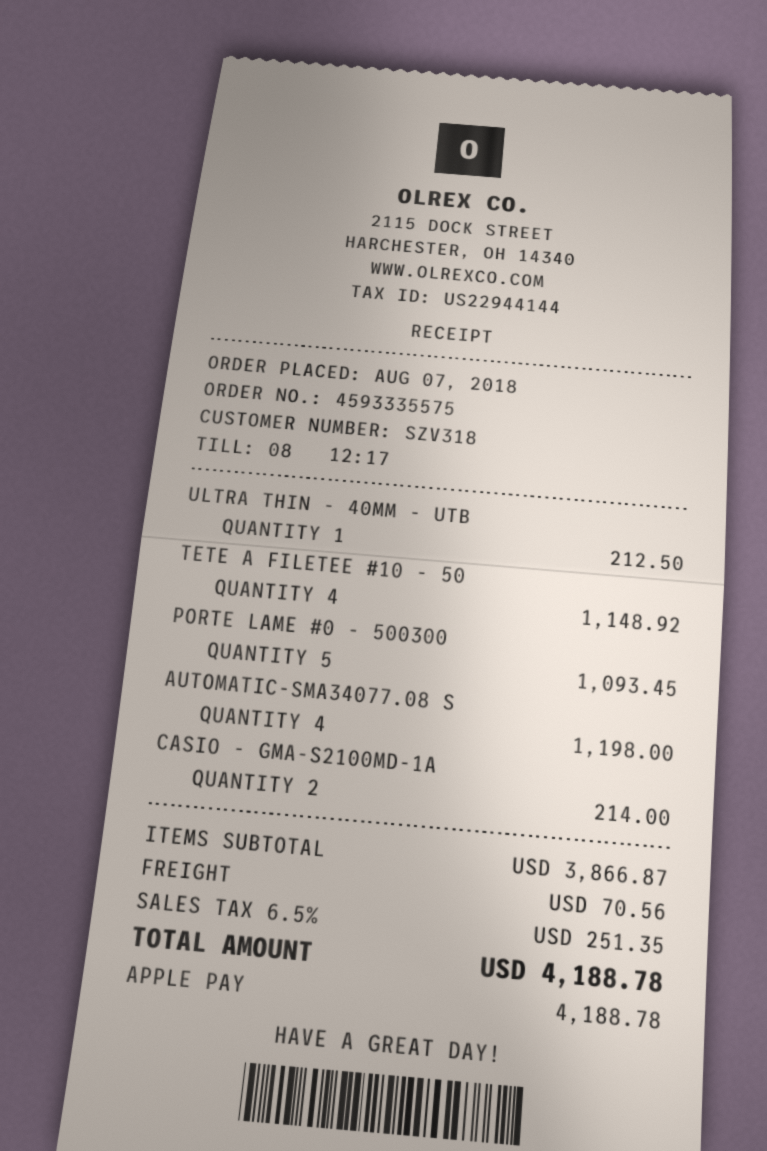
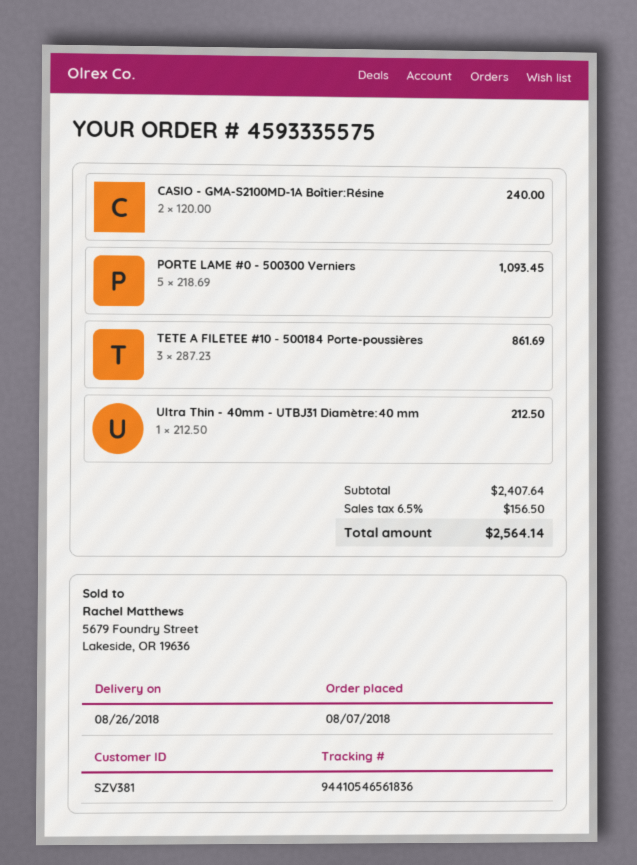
customer number: SZV318 -> SZV381
TETE A FILETEE #10 - 50: 4 for 1148.92 -> 3 for 861.69
AUTOMATIC-SMA34077.08 S: 4 for 1198.00 -> none
CASIO - GMA-S2100MD-1A: 2 for 214.00 -> 2 for 240.00
subtotal: 3866.87 -> 2407.64
shipping: 70.56 -> none
tax: 6.5% = 251.35 -> 6.5% = 156.50
total: 4188.78 -> 2564.14

